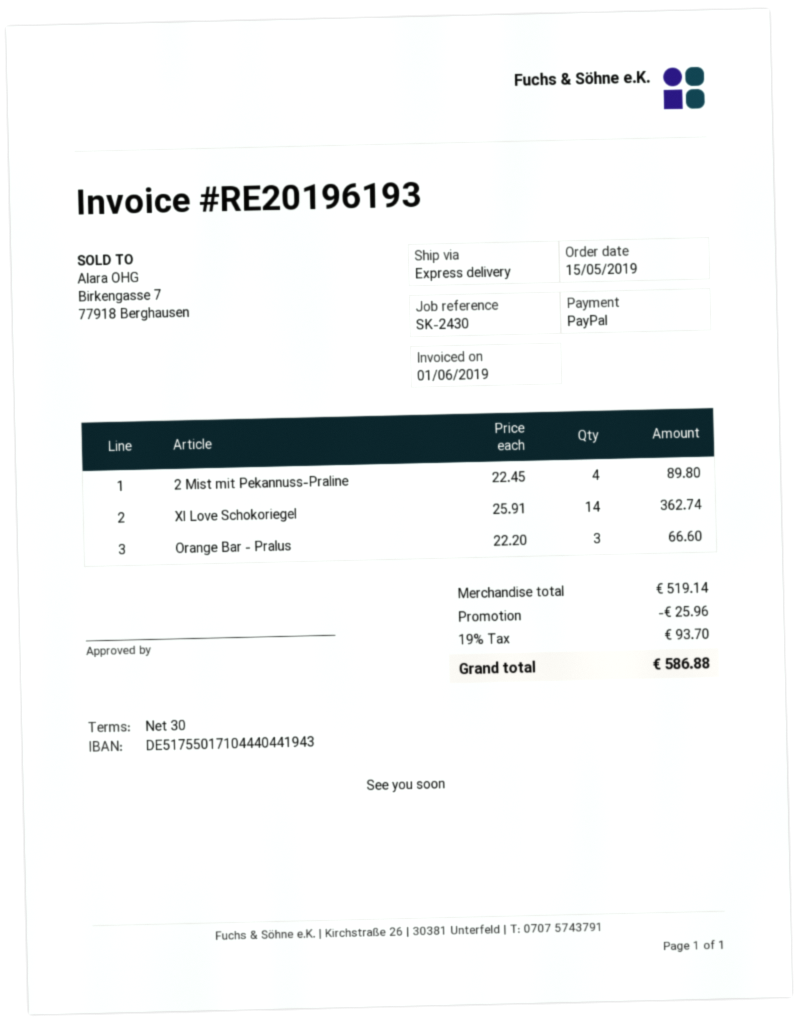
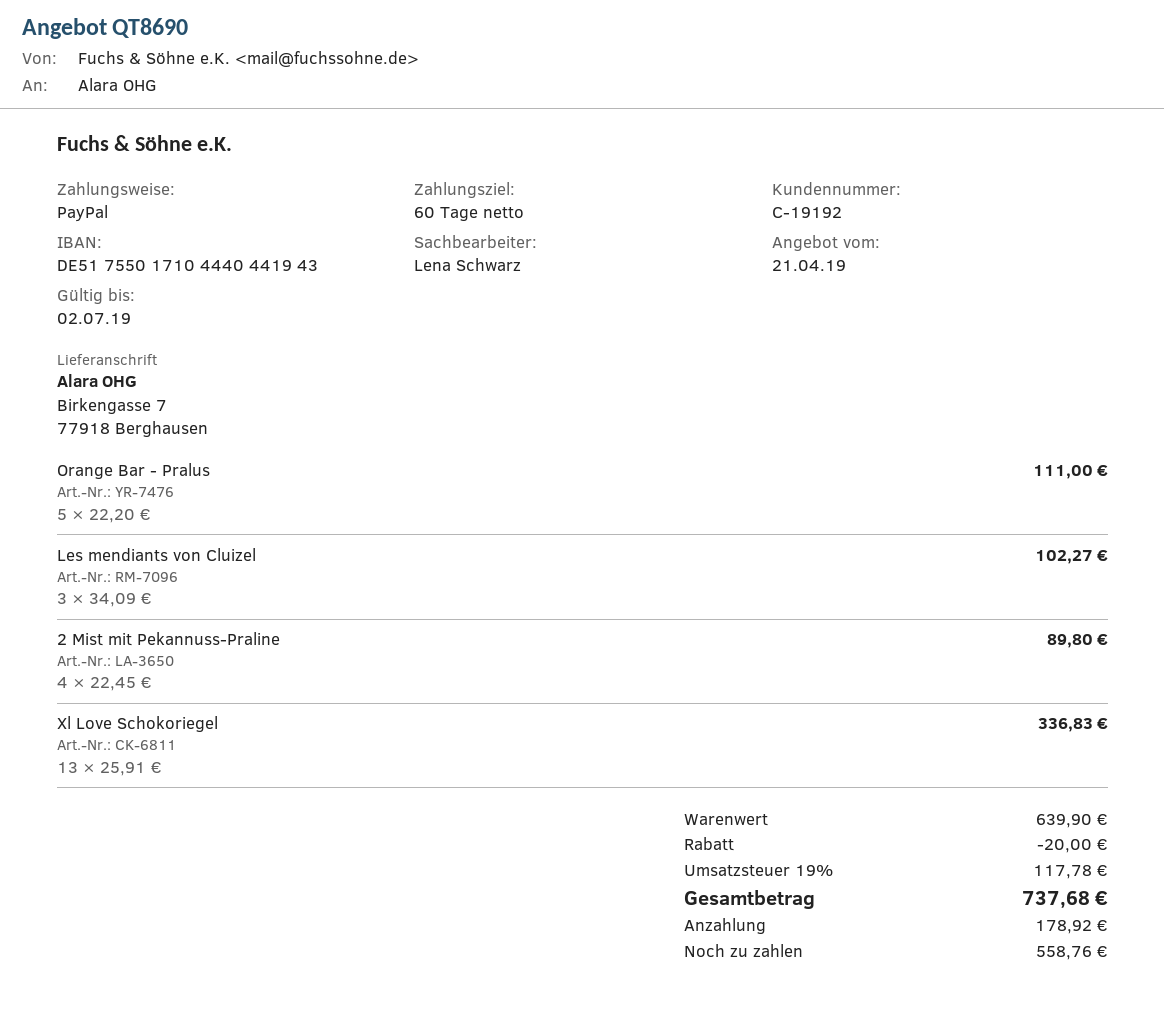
payment terms: 30 days -> 60 days
Xl Love Schokoriegel: 14 x 25.91 = 362.74 -> 13 x 25.91 = 336.83
Orange Bar - Pralus: 3 x 22.20 = 66.60 -> 5 x 22.20 = 111.00
Les mendiants von Cluizel: none -> 3 x 34.09 = 102.27
subtotal: 519.14 -> 639.90
discount: 25.96 -> 20.00
tax: 19% = 93.70 -> 19% = 117.78
total: 586.88 -> 737.68

